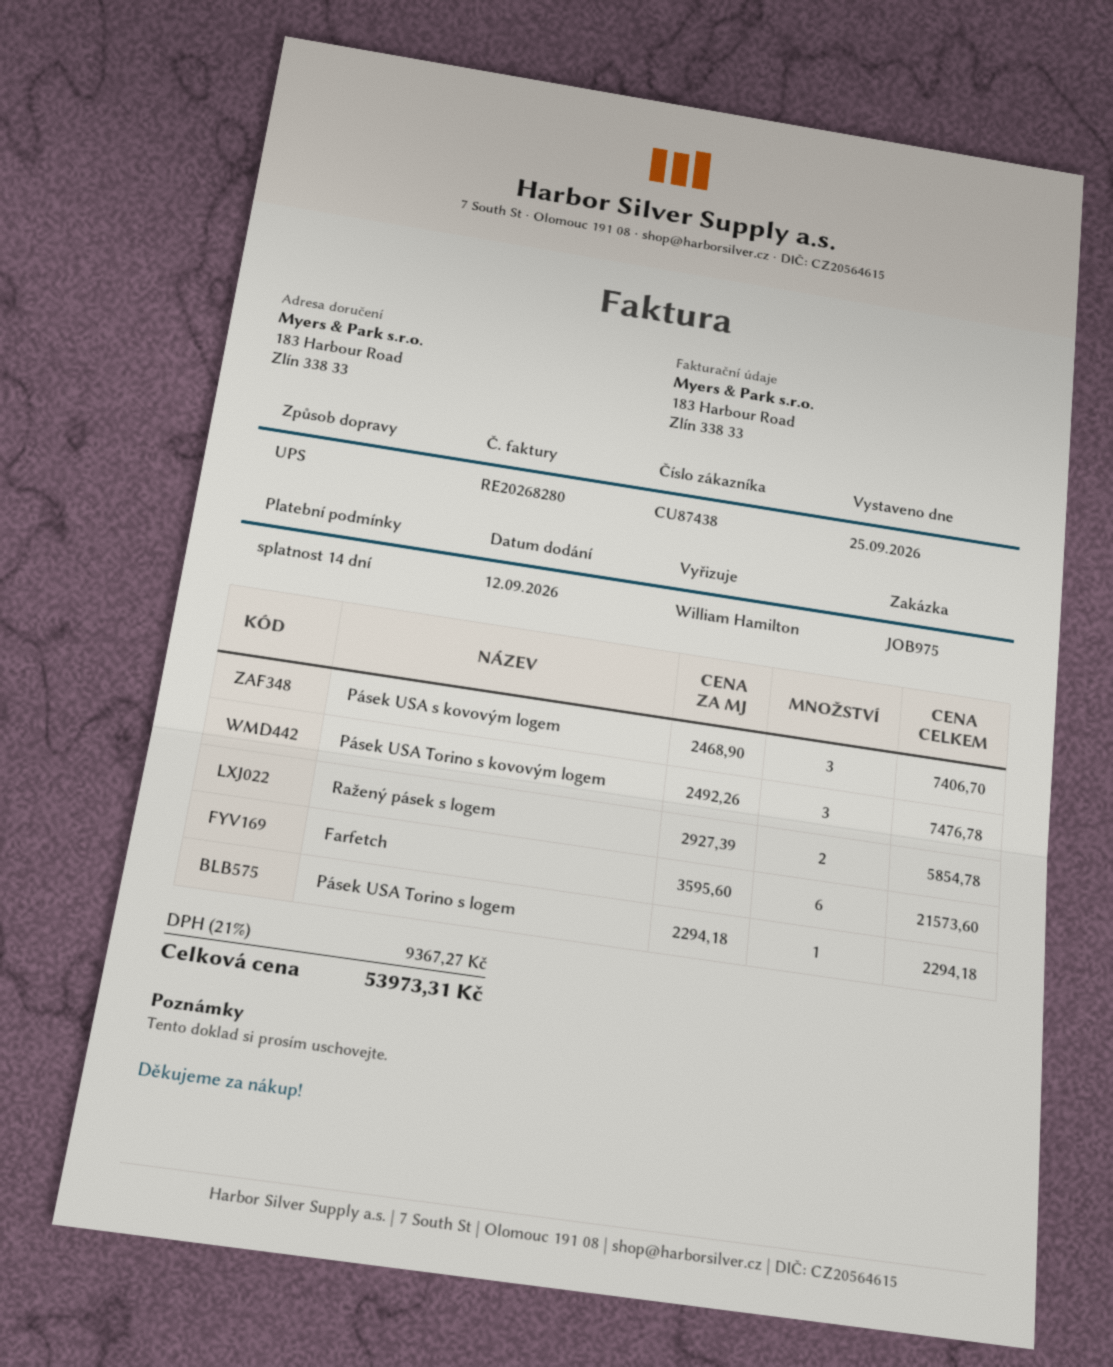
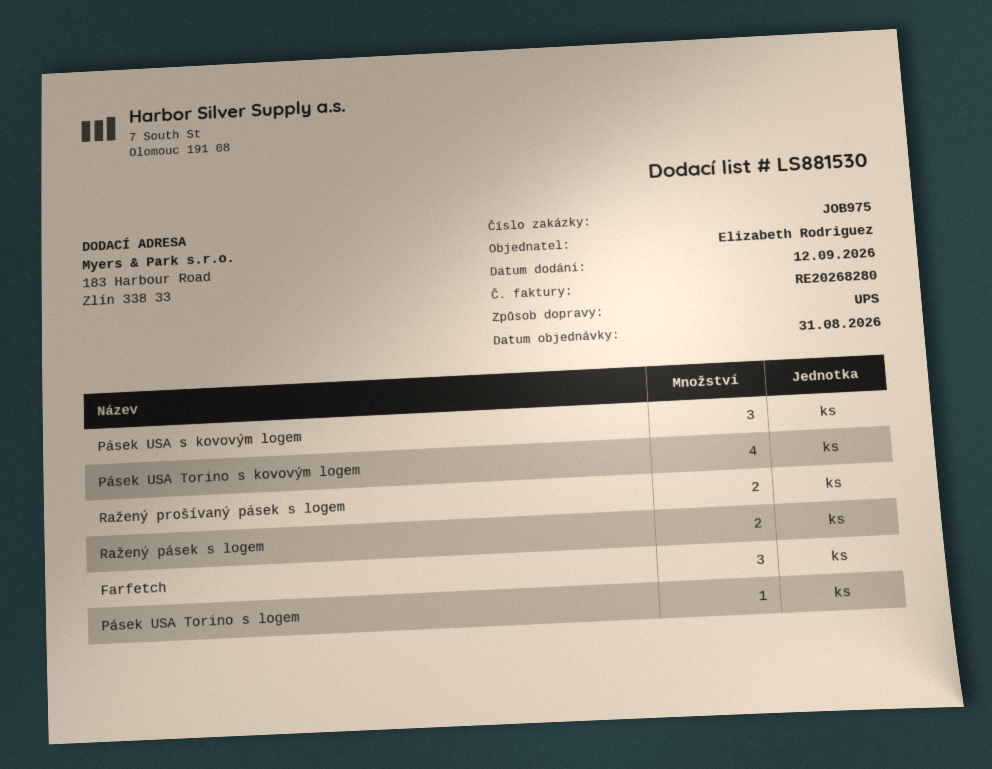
Pásek USA Torino s kovovým logem: 3 -> 4
Farfetch: 6 -> 3
Ražený prošívaný pásek s logem: none -> 2

